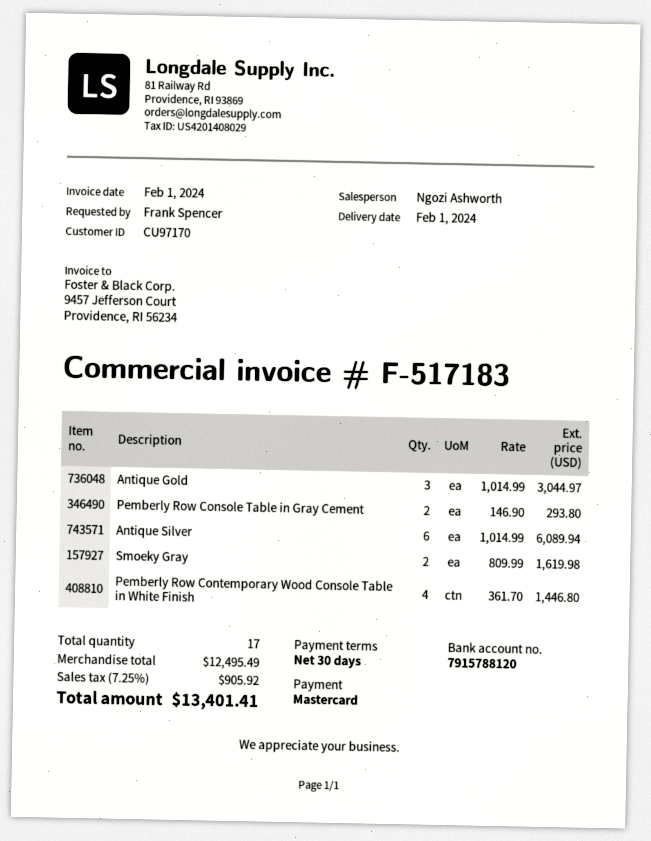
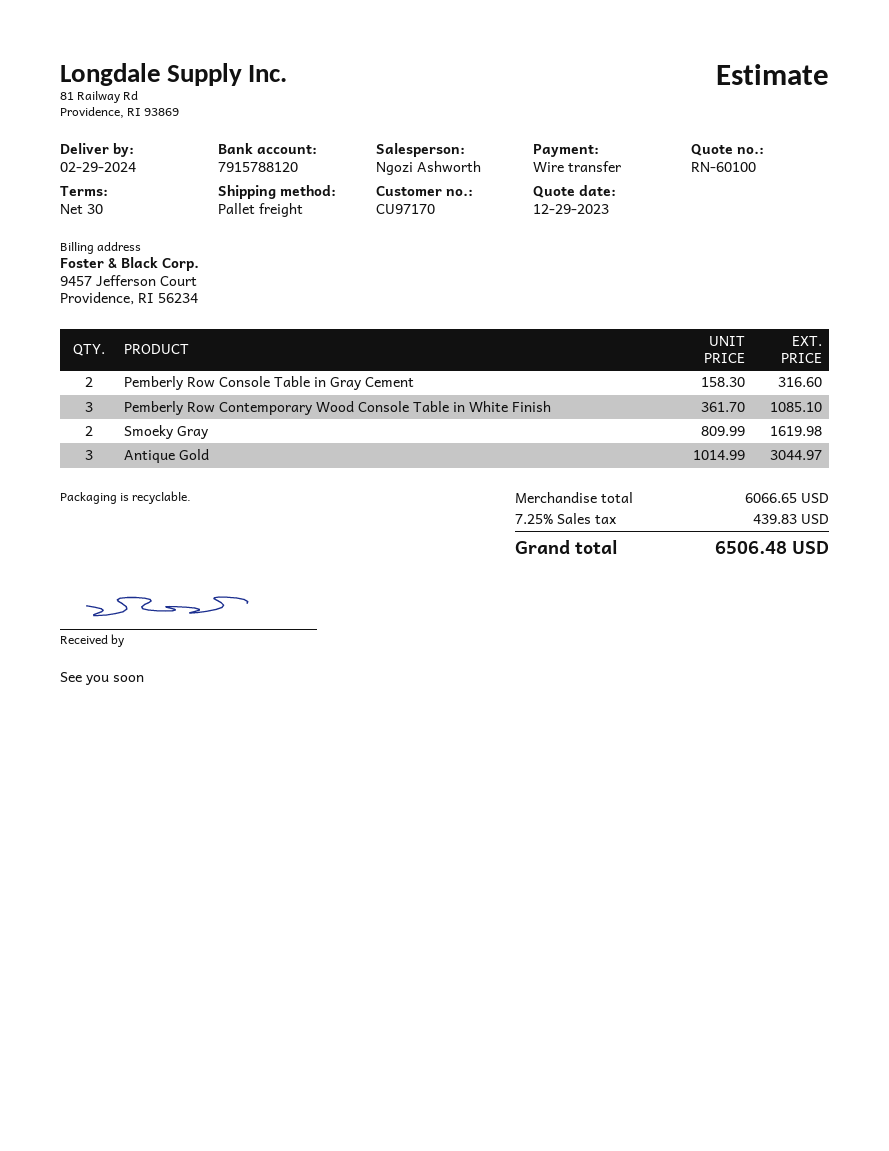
delivery date: 2024-02-01 -> 2024-02-29
payment method: Mastercard -> bank transfer
Pemberly Row Console Table in Gray Cement: 2 x 146.90 = 293.80 -> 2 x 158.30 = 316.60
Antique Silver: 6 x 1014.99 = 6089.94 -> none
Pemberly Row Contemporary Wood Console Table in White Finish: 4 x 361.70 = 1446.80 -> 3 x 361.70 = 1085.10
subtotal: 12495.49 -> 6066.65
tax: 7.25% = 905.92 -> 7.25% = 439.83
total: 13401.41 -> 6506.48

